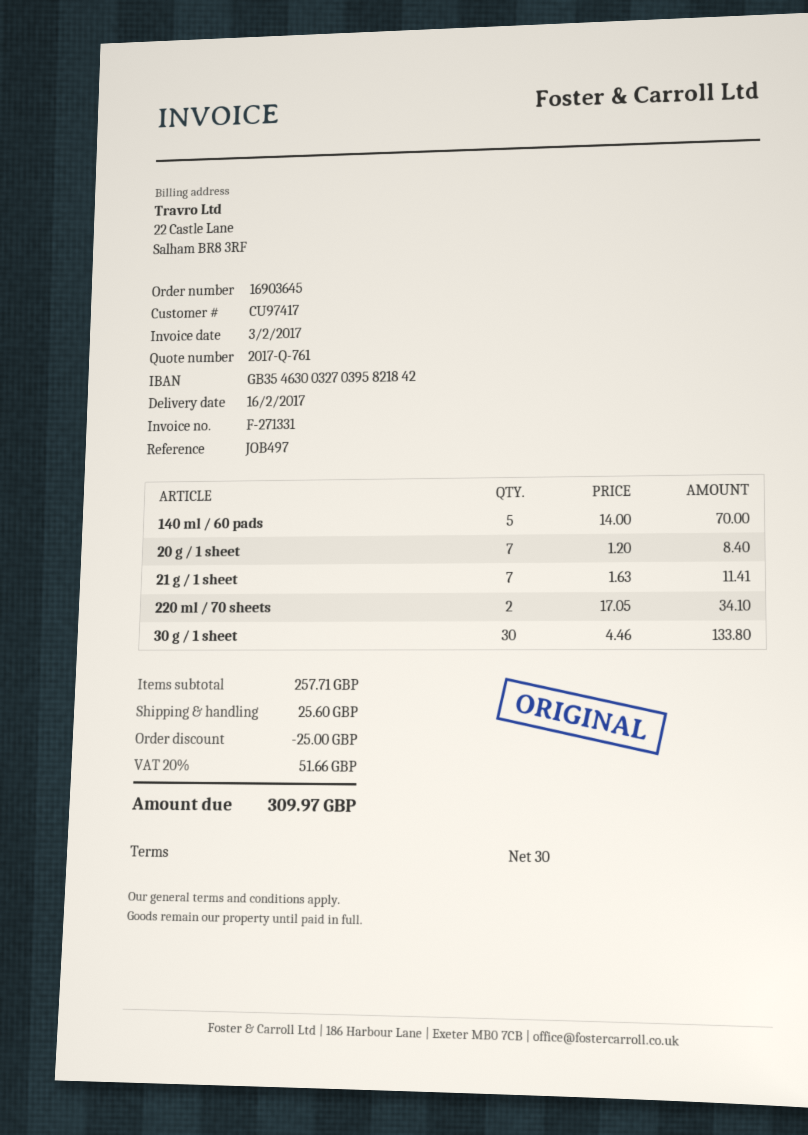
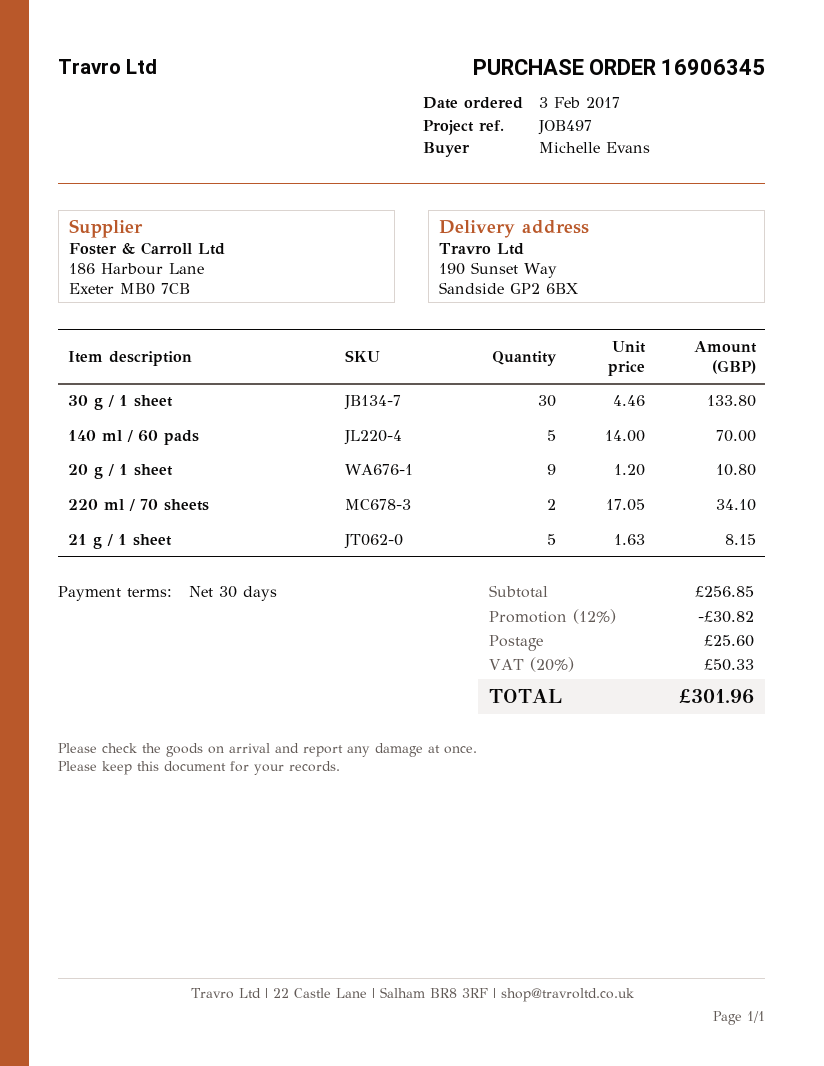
order number: 16903645 -> 16906345
20 g / 1 sheet: 7 x 1.20 = 8.40 -> 9 x 1.20 = 10.80
21 g / 1 sheet: 7 x 1.63 = 11.41 -> 5 x 1.63 = 8.15
subtotal: 257.71 -> 256.85
discount: 25.00 -> 30.82
tax: 20% = 51.66 -> 20% = 50.33
total: 309.97 -> 301.96

